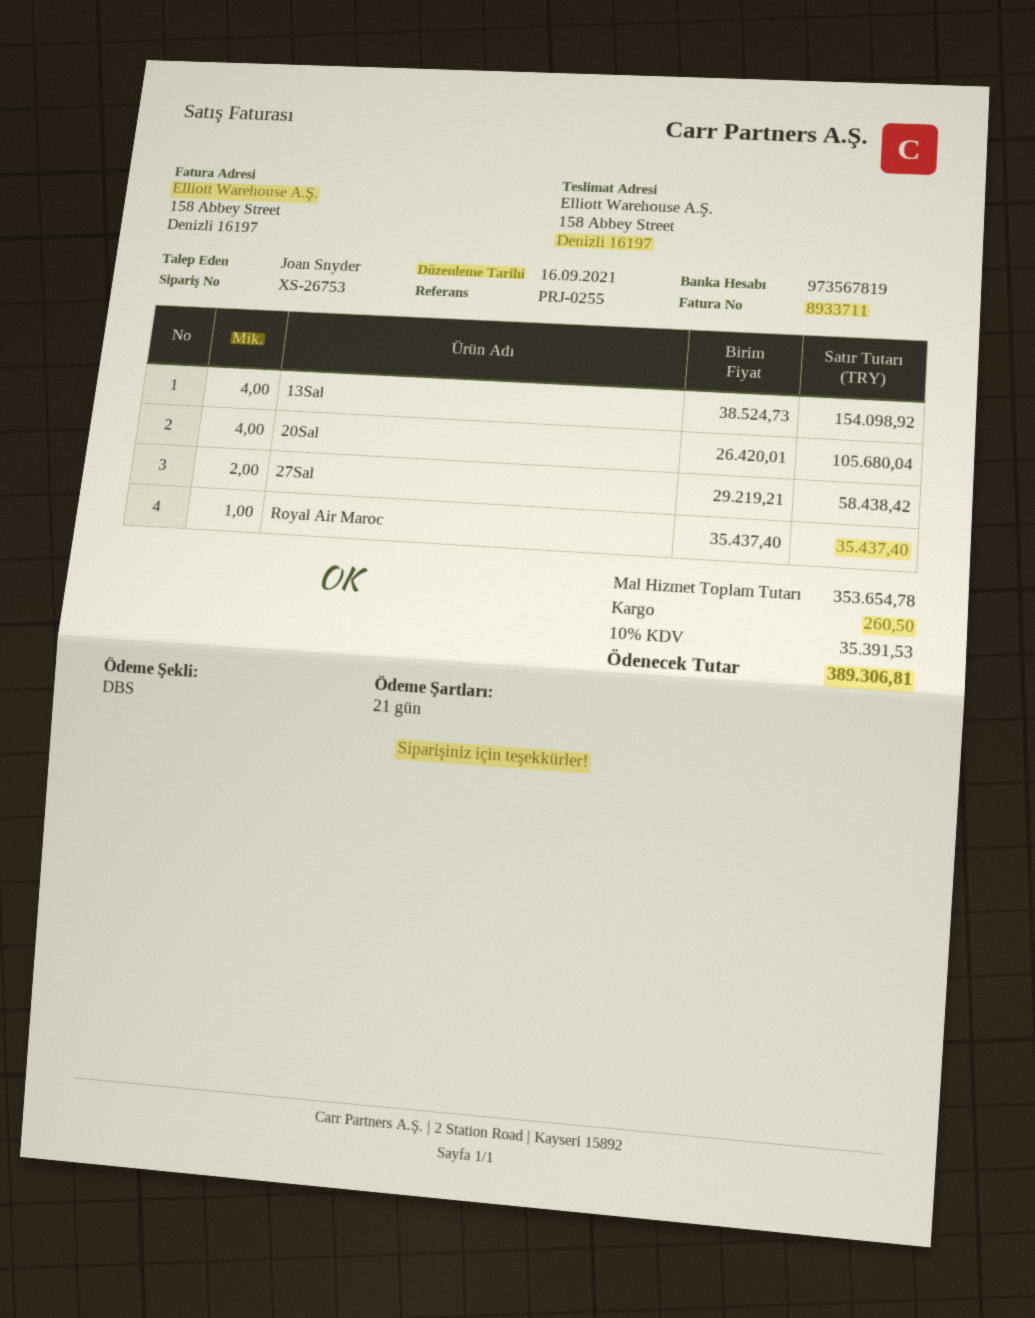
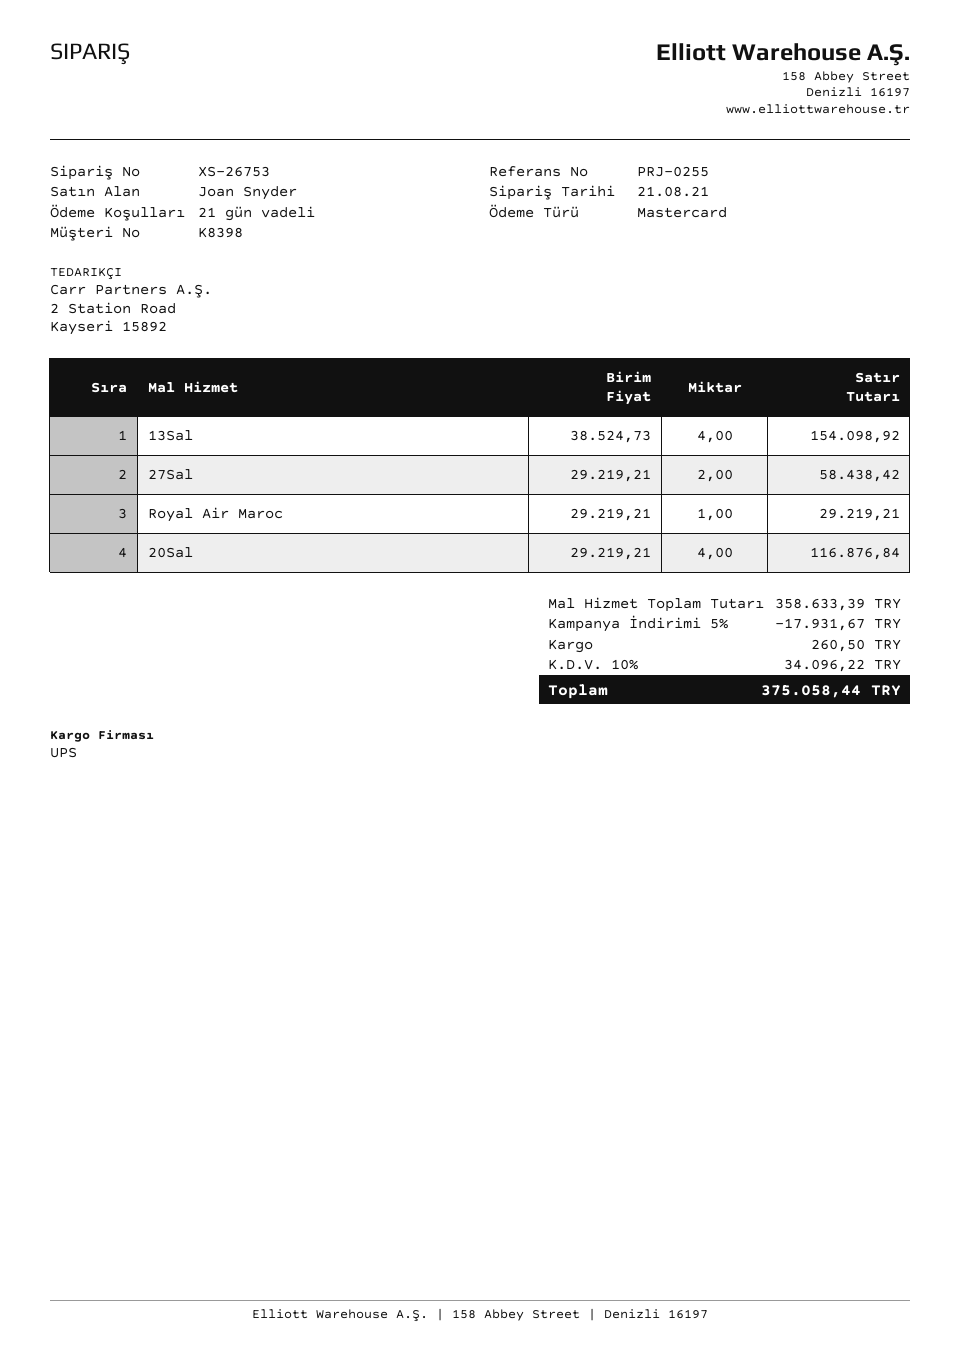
payment method: direct debit -> Mastercard
20Sal: 4 x 26420.01 = 105680.04 -> 4 x 29219.21 = 116876.84
Royal Air Maroc: 1 x 35437.40 = 35437.40 -> 1 x 29219.21 = 29219.21
subtotal: 353654.78 -> 358633.39
discount: none -> 5% = 17931.67
tax: 10% = 35391.53 -> 10% = 34096.22
total: 389306.81 -> 375058.44

